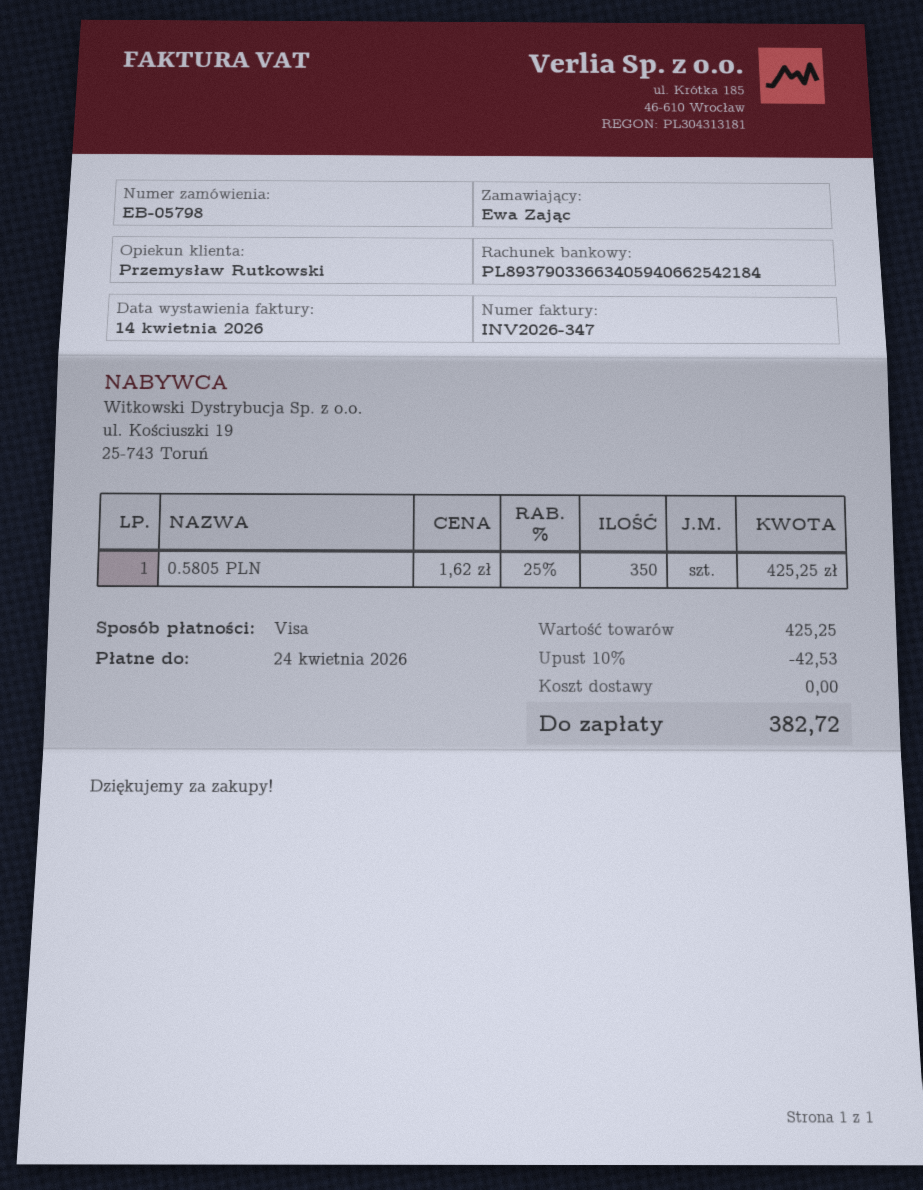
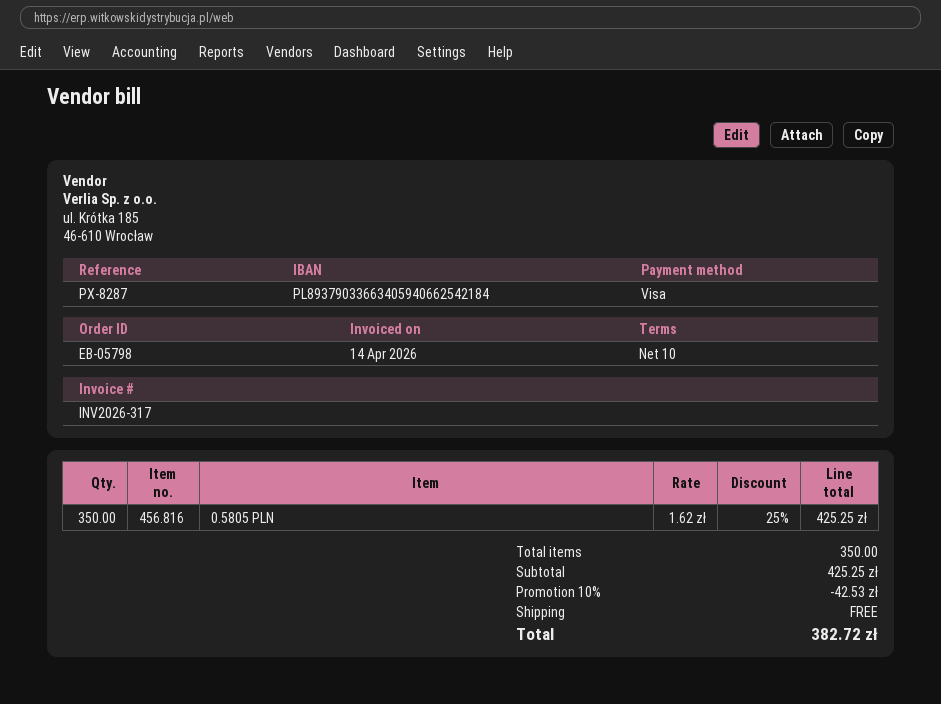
invoice number: INV2026-347 -> INV2026-317

